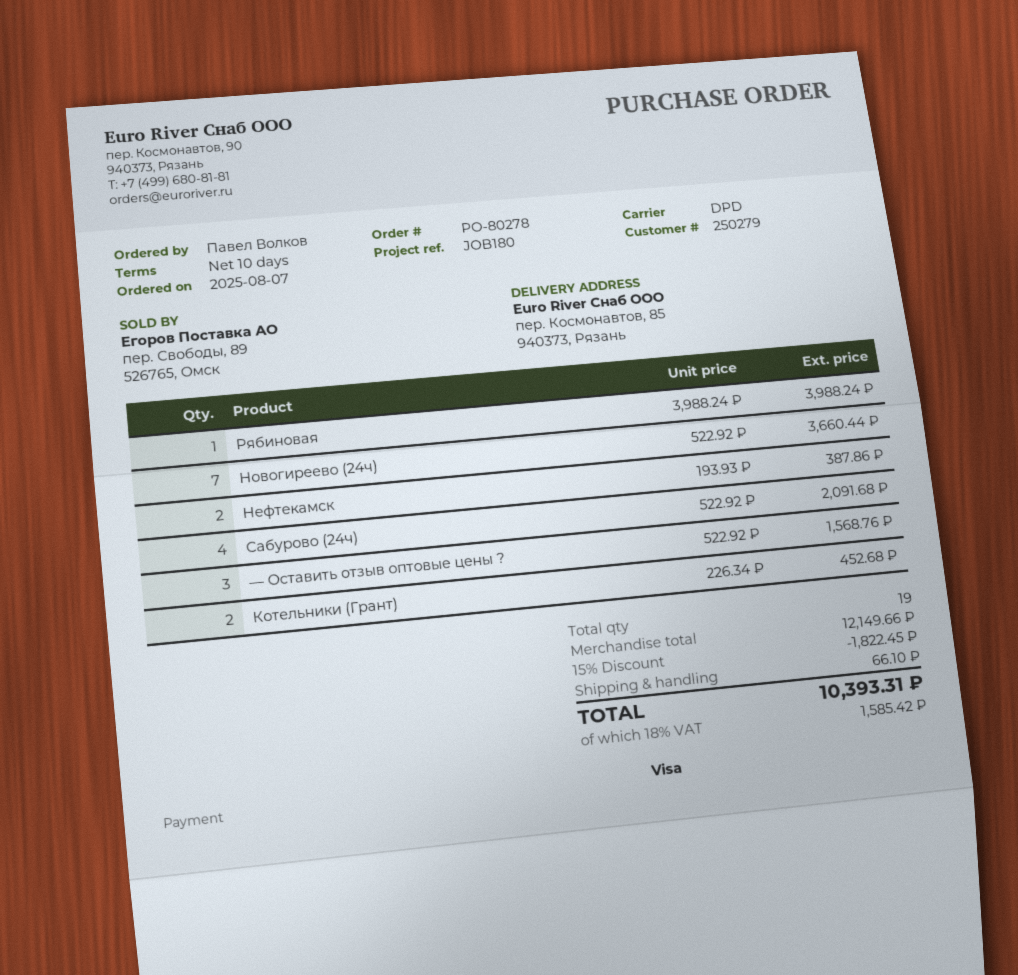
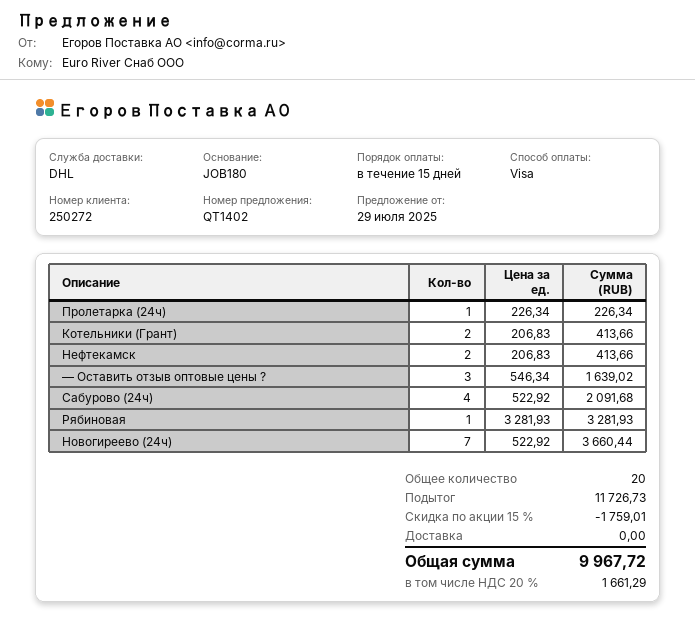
payment terms: 10 days -> 15 days
customer number: 250279 -> 250272
shipping method: DPD -> DHL
Рябиновая: 1 x 3988.24 = 3988.24 -> 1 x 3281.93 = 3281.93
Нефтекамск: 2 x 193.93 = 387.86 -> 2 x 206.83 = 413.66
— Оставить отзыв оптовые цены ?: 3 x 522.92 = 1568.76 -> 3 x 546.34 = 1639.02
Котельники (Грант): 2 x 226.34 = 452.68 -> 2 x 206.83 = 413.66
Пролетарка (24ч): none -> 1 x 226.34 = 226.34
total quantity: 19 -> 20
subtotal: 12149.66 -> 11726.73
discount: 15% = 1822.45 -> 15% = 1759.01
shipping: 66.10 -> 0.00
tax: 18% = 1585.42 -> 20% = 1661.29
total: 10393.31 -> 9967.72

